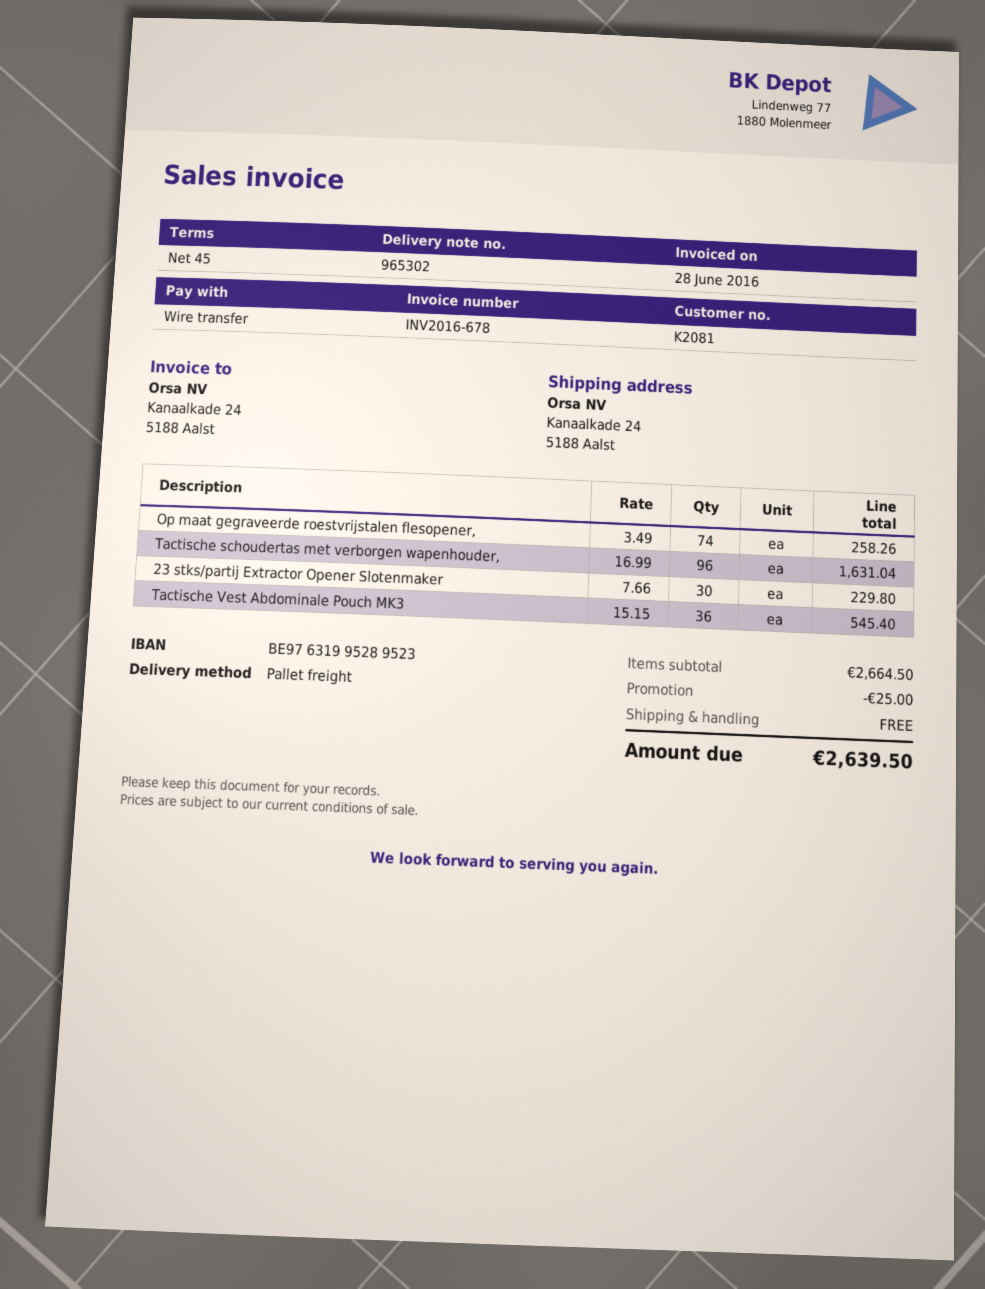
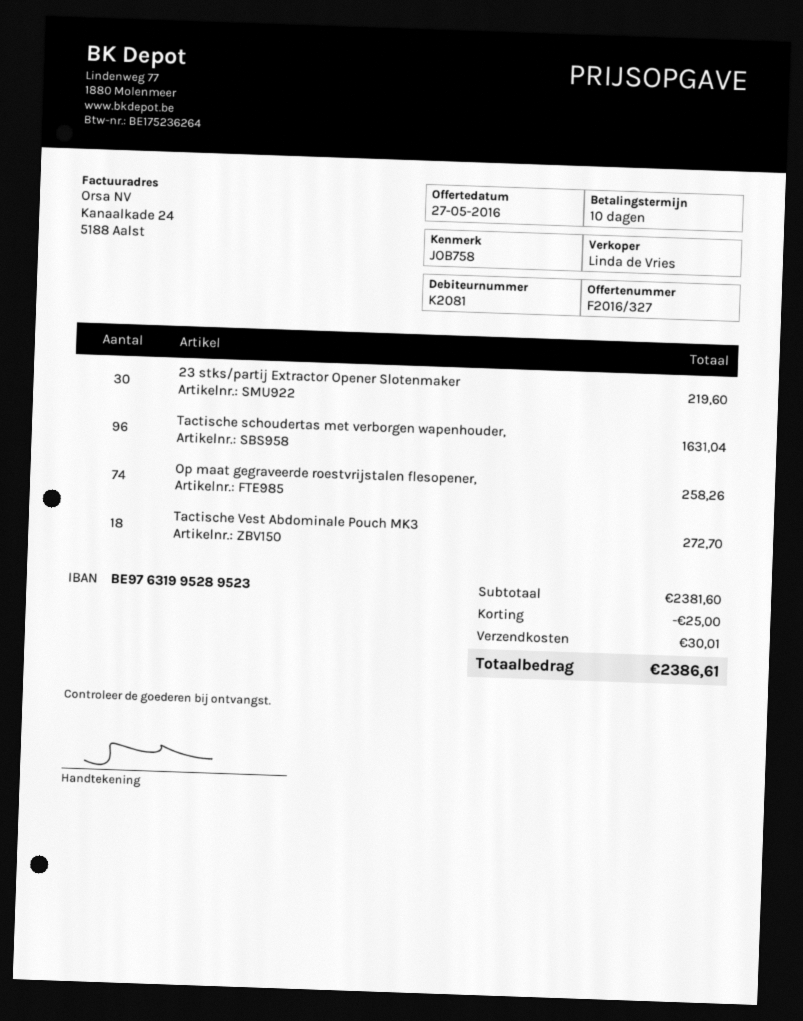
payment terms: 45 days -> 10 days
23 stks/partij Extractor Opener Slotenmaker: 30 for 229.80 -> 30 for 219.60
Tactische Vest Abdominale Pouch MK3: 36 for 545.40 -> 18 for 272.70
subtotal: 2664.50 -> 2381.60
shipping: 0.00 -> 30.01
total: 2639.50 -> 2386.61

